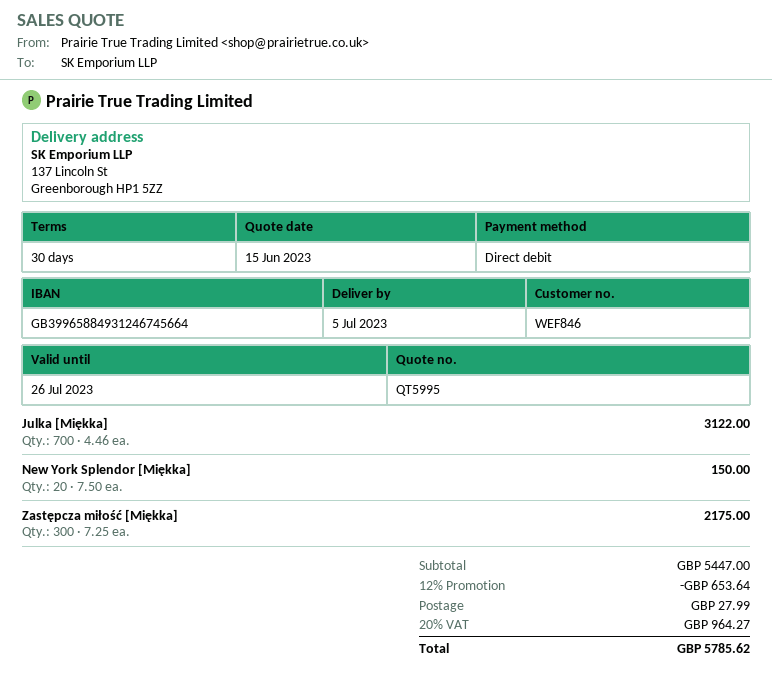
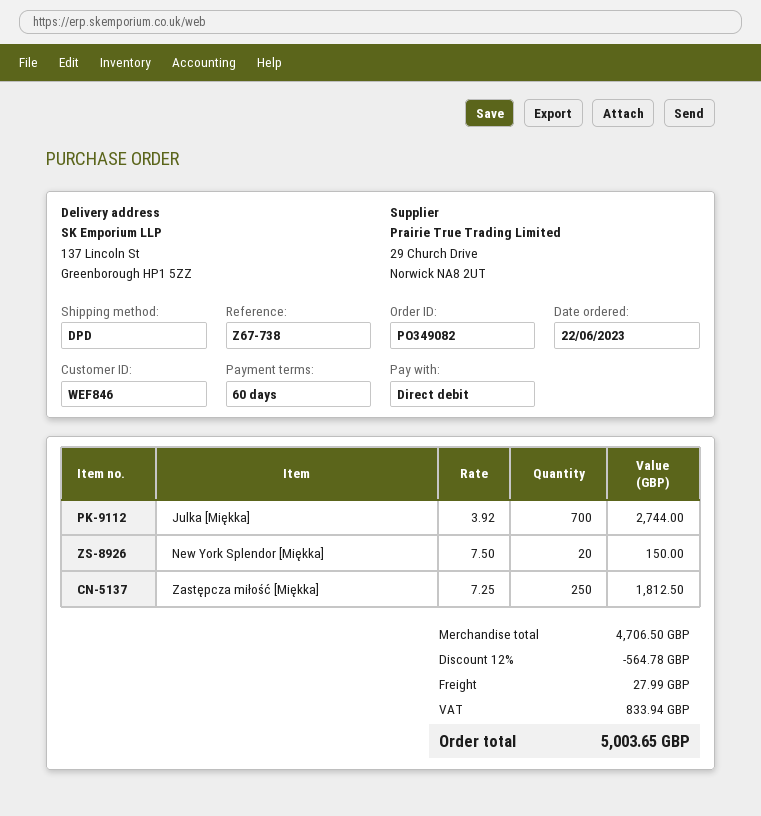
payment terms: 30 days -> 60 days
Julka [Miękka]: 700 x 4.46 = 3122.00 -> 700 x 3.92 = 2744.00
Zastępcza miłość [Miękka]: 300 x 7.25 = 2175.00 -> 250 x 7.25 = 1812.50
subtotal: 5447.00 -> 4706.50
discount: 12% = 653.64 -> 12% = 564.78
tax: 964.27 -> 833.94
total: 5785.62 -> 5003.65

